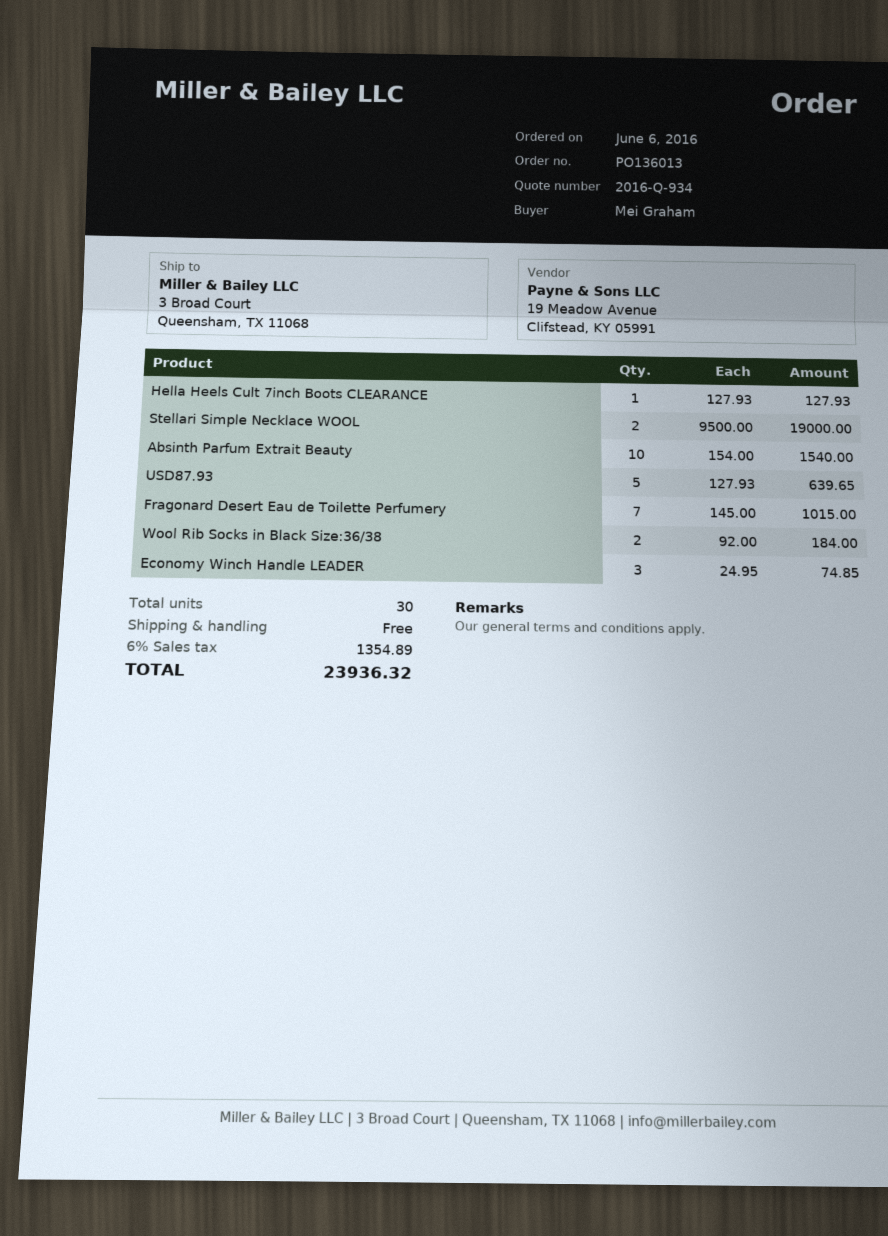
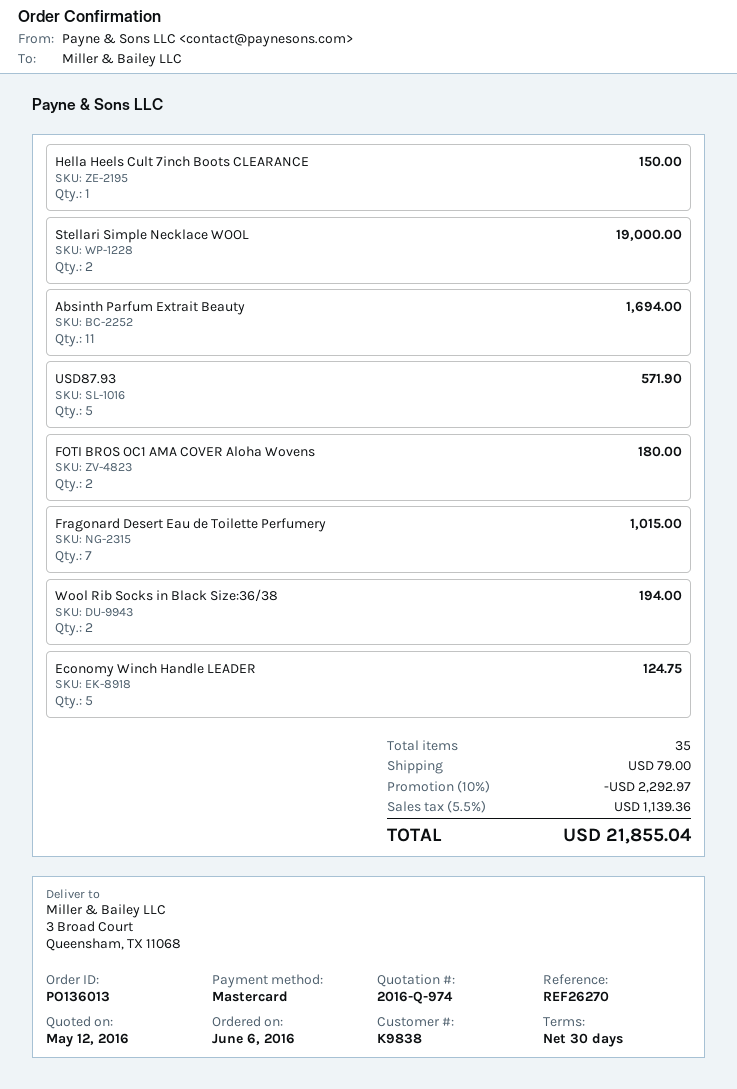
quote number: 2016-Q-934 -> 2016-Q-974
Hella Heels Cult 7inch Boots CLEARANCE: 1 for 127.93 -> 1 for 150.00
Absinth Parfum Extrait Beauty: 10 for 1540.00 -> 11 for 1694.00
USD87.93: 5 for 639.65 -> 5 for 571.90
Wool Rib Socks in Black Size:36/38: 2 for 184.00 -> 2 for 194.00
Economy Winch Handle LEADER: 3 for 74.85 -> 5 for 124.75
FOTI BROS OC1 AMA COVER Aloha Wovens: none -> 2 for 180.00
total quantity: 30 -> 35
discount: none -> 10% = 2292.97
shipping: 0.00 -> 79.00
tax: 6% = 1354.89 -> 5.5% = 1139.36
total: 23936.32 -> 21855.04

